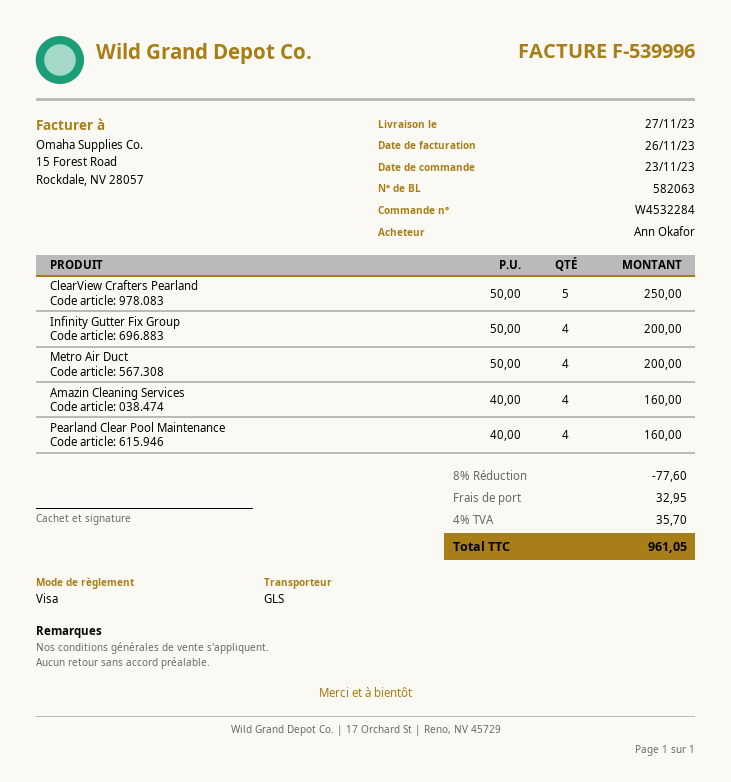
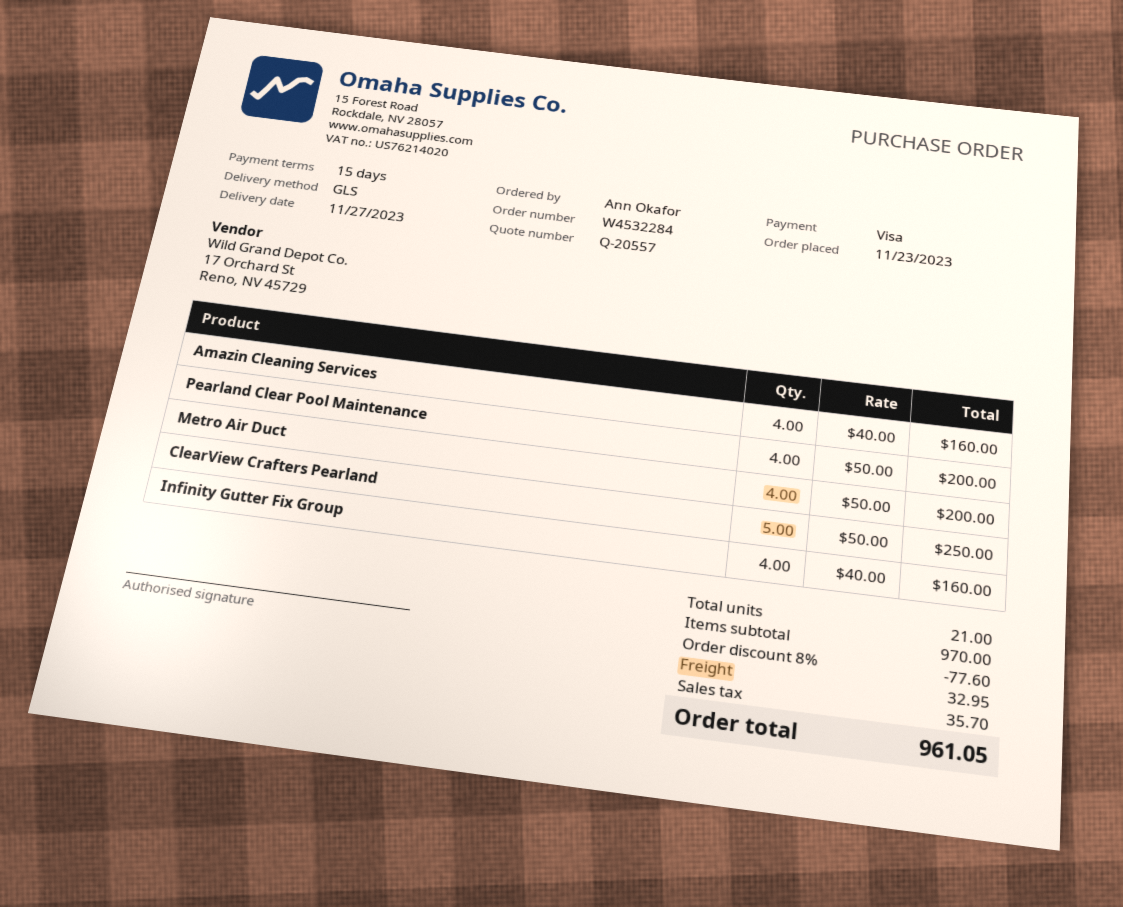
Infinity Gutter Fix Group: 4 x 50.00 = 200.00 -> 4 x 40.00 = 160.00
Pearland Clear Pool Maintenance: 4 x 40.00 = 160.00 -> 4 x 50.00 = 200.00

